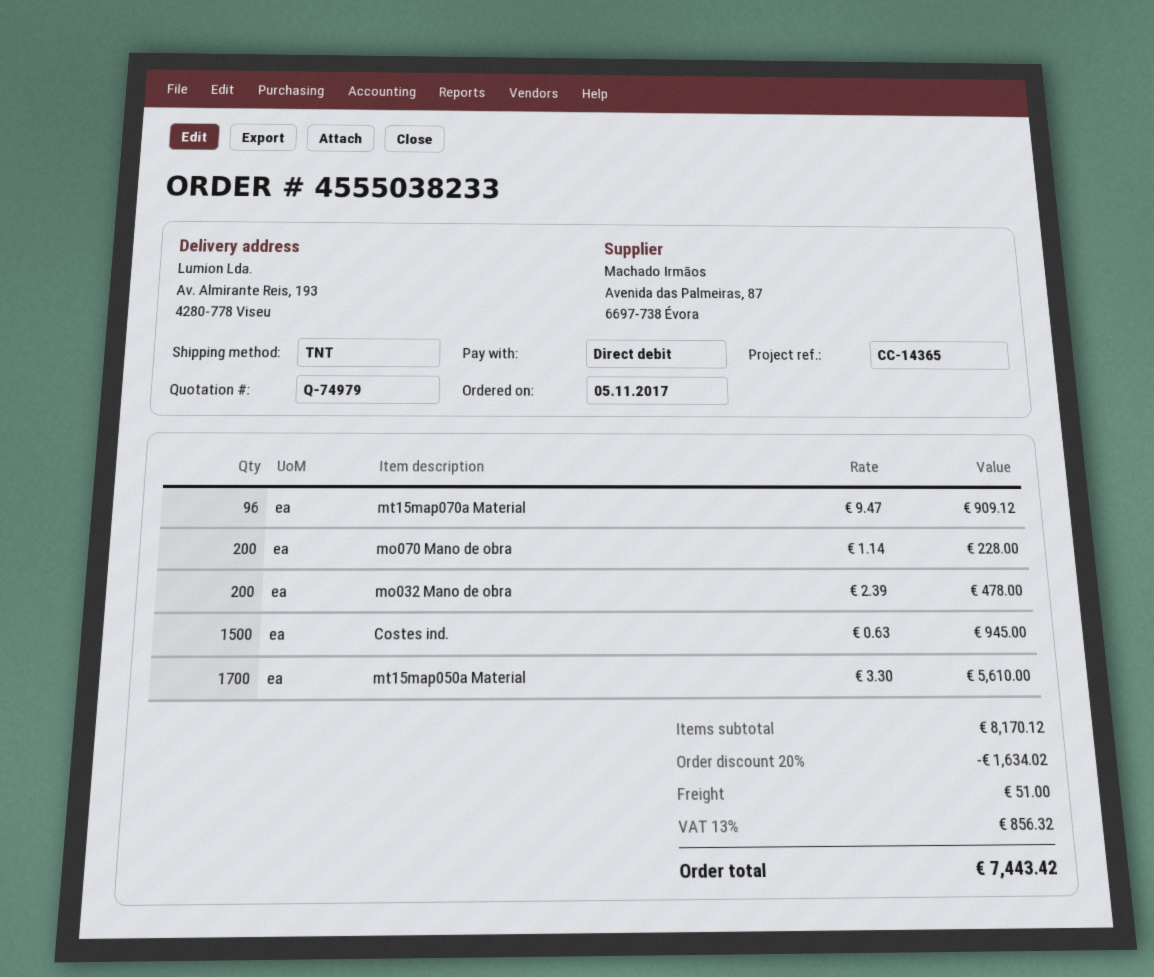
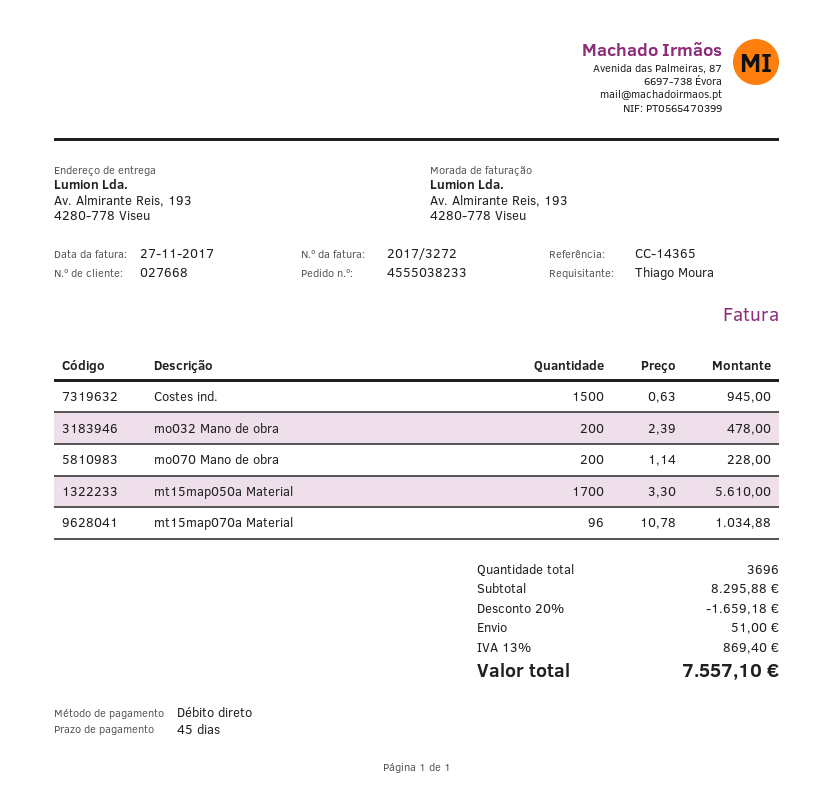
mt15map070a Material: 96 x 9.47 = 909.12 -> 96 x 10.78 = 1034.88
subtotal: 8170.12 -> 8295.88
discount: 20% = 1634.02 -> 20% = 1659.18
tax: 13% = 856.32 -> 13% = 869.40
total: 7443.42 -> 7557.10

